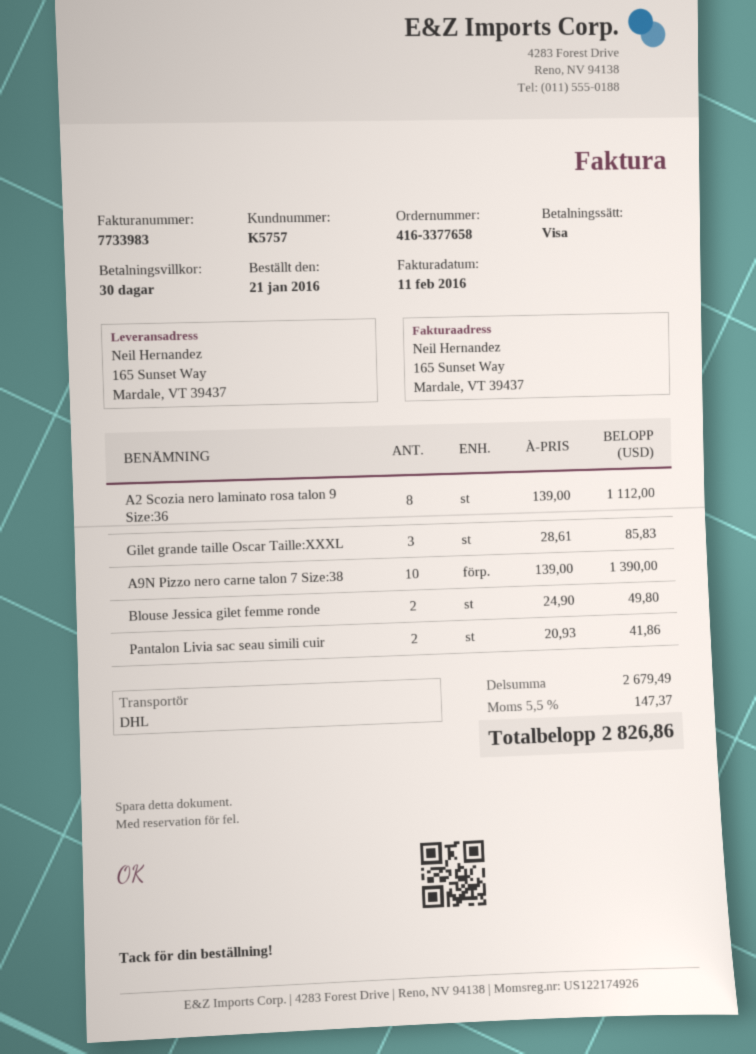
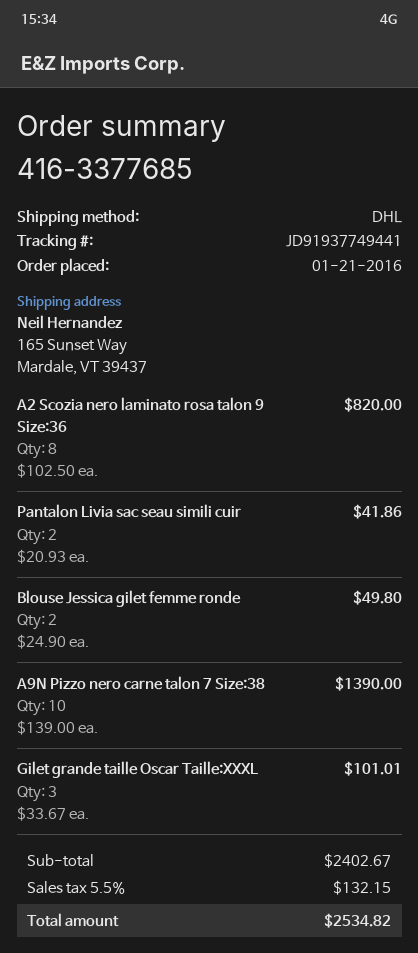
order number: 416-3377658 -> 416-3377685
A2 Scozia nero laminato rosa talon 9 Size:36: 8 x 139.00 = 1112.00 -> 8 x 102.50 = 820.00
Gilet grande taille Oscar Taille:XXXL: 3 x 28.61 = 85.83 -> 3 x 33.67 = 101.01
subtotal: 2679.49 -> 2402.67
tax: 5.5% = 147.37 -> 5.5% = 132.15
total: 2826.86 -> 2534.82

